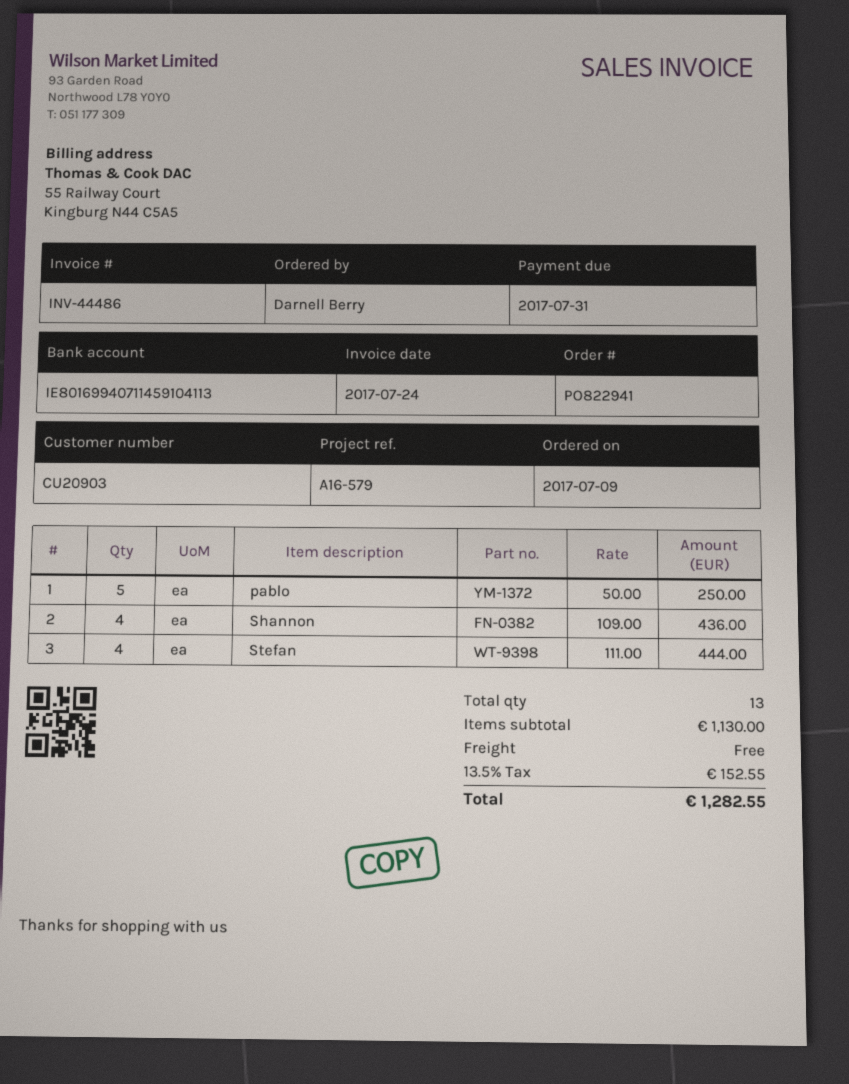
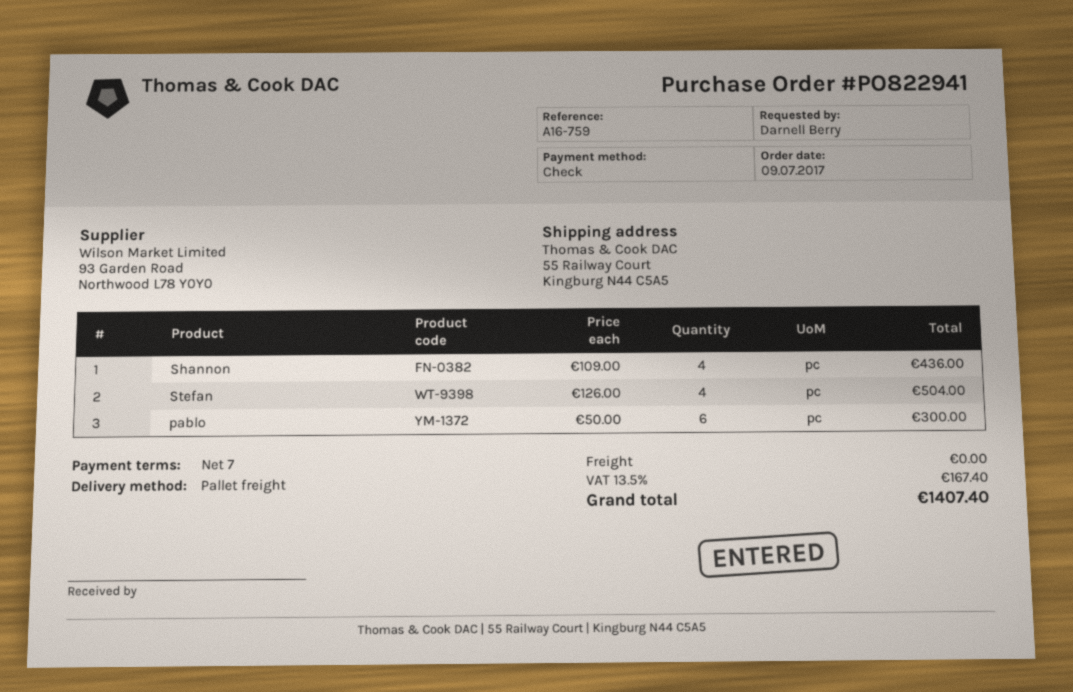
reference: A16-579 -> A16-759
pablo: 5 x 50.00 = 250.00 -> 6 x 50.00 = 300.00
Stefan: 4 x 111.00 = 444.00 -> 4 x 126.00 = 504.00
tax: 13.5% = 152.55 -> 13.5% = 167.40
total: 1282.55 -> 1407.40

